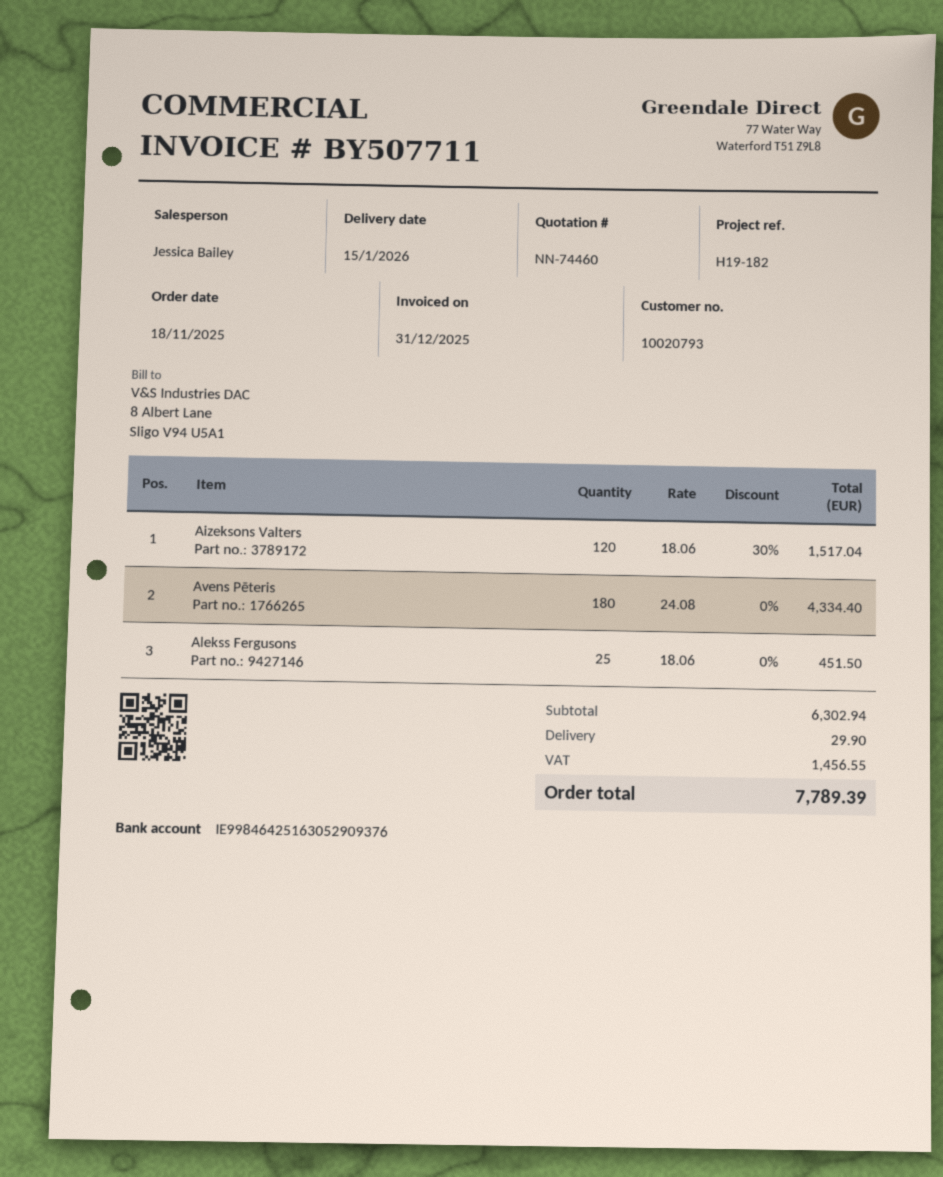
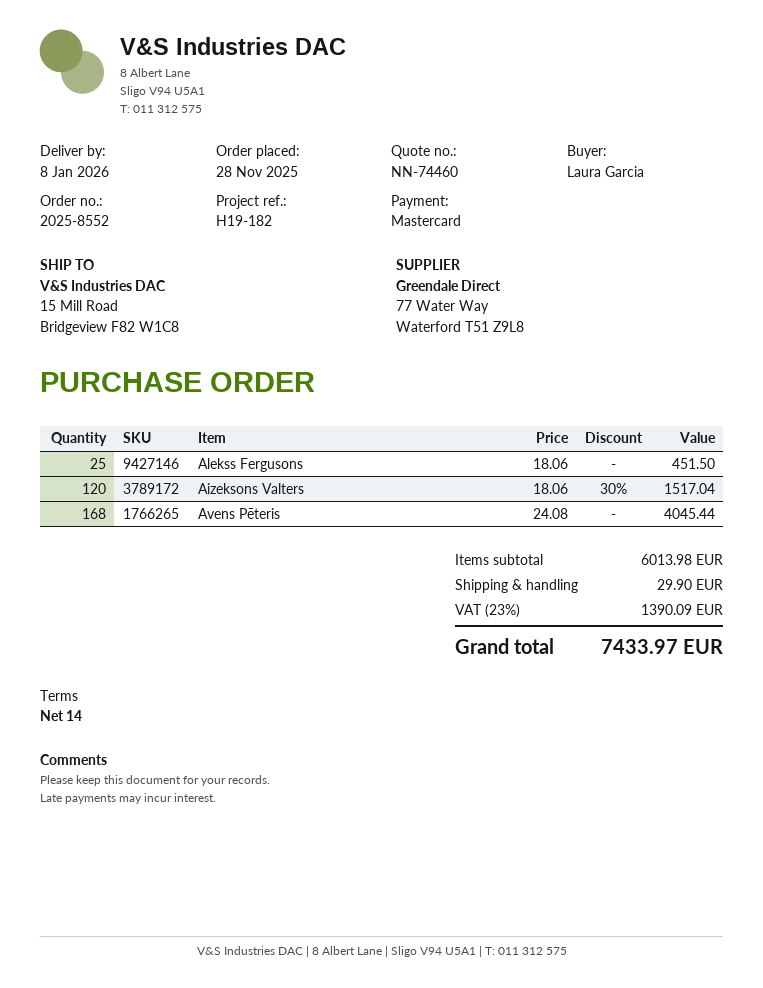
order date: 2025-11-18 -> 2025-11-28
delivery date: 2026-01-15 -> 2026-01-08
Avens Pēteris: 180 x 24.08 = 4334.40 -> 168 x 24.08 = 4045.44
subtotal: 6302.94 -> 6013.98
tax: 1456.55 -> 1390.09
total: 7789.39 -> 7433.97

